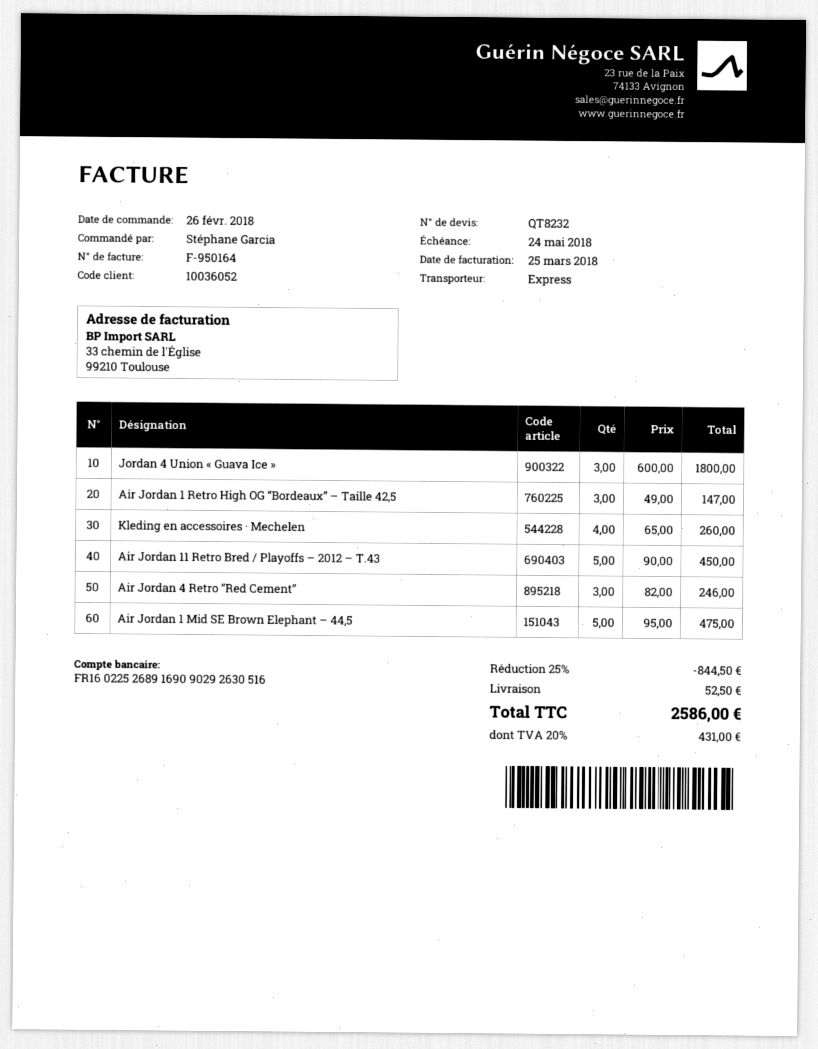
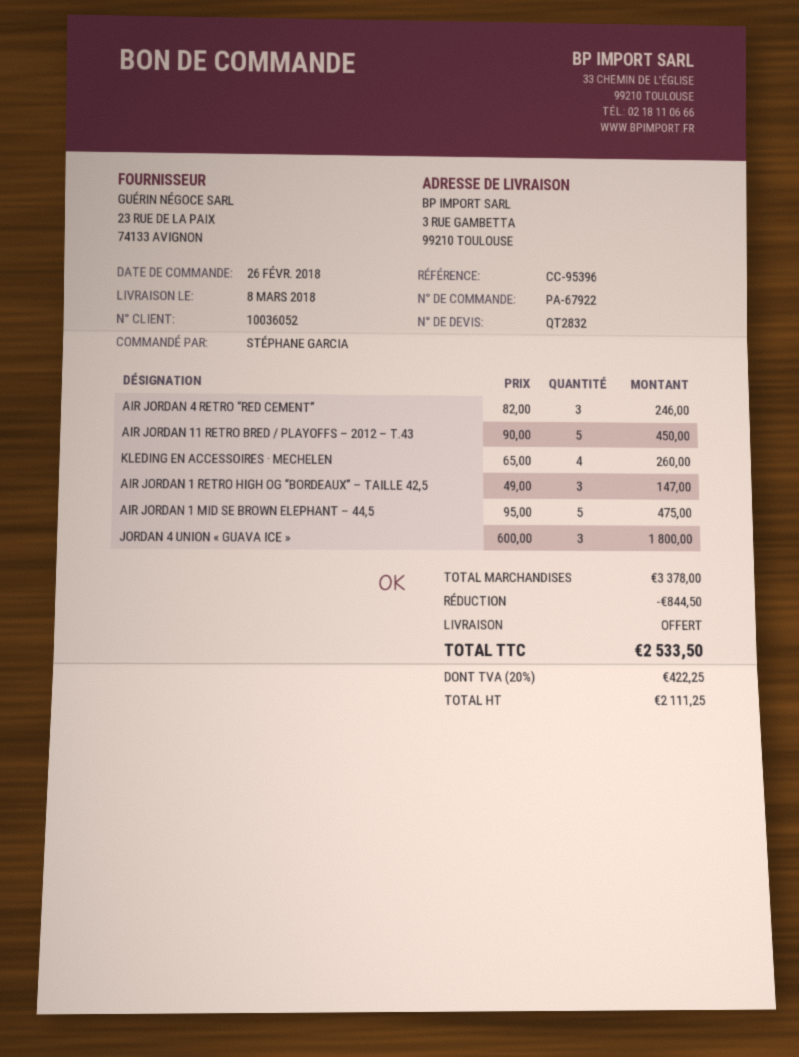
quote number: QT8232 -> QT2832
shipping: 52.50 -> 0.00
tax: 20% = 431.00 -> 20% = 422.25
total: 2586.00 -> 2533.50

